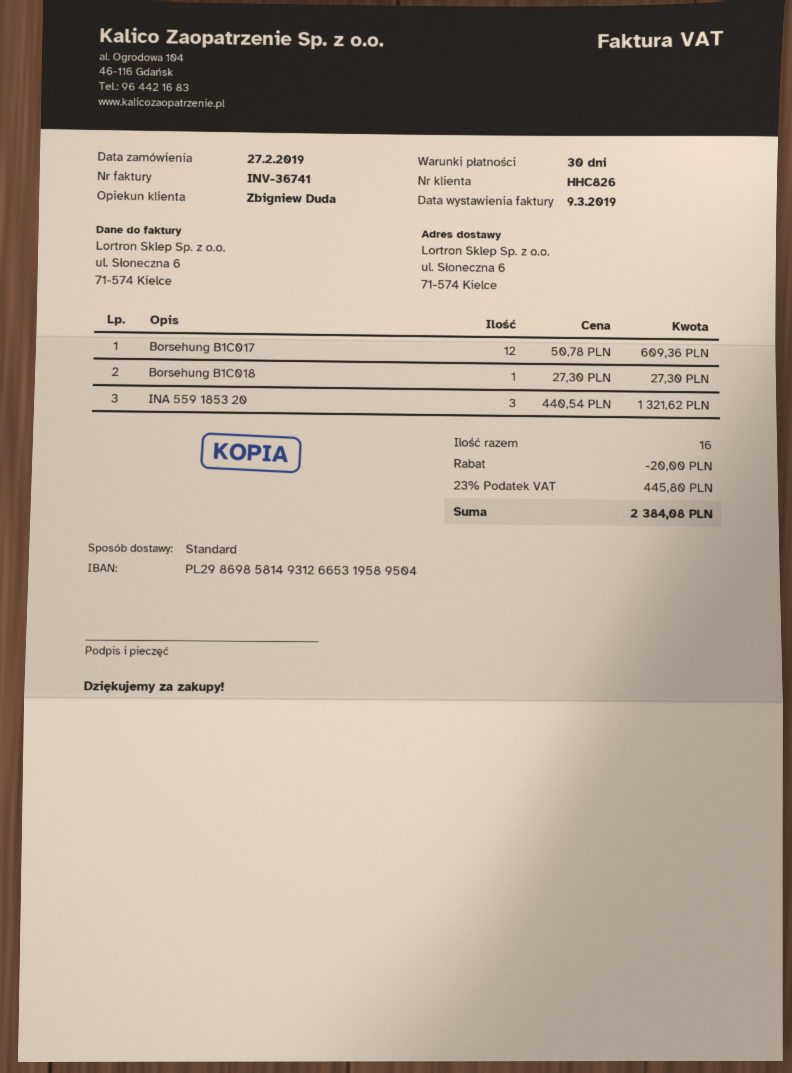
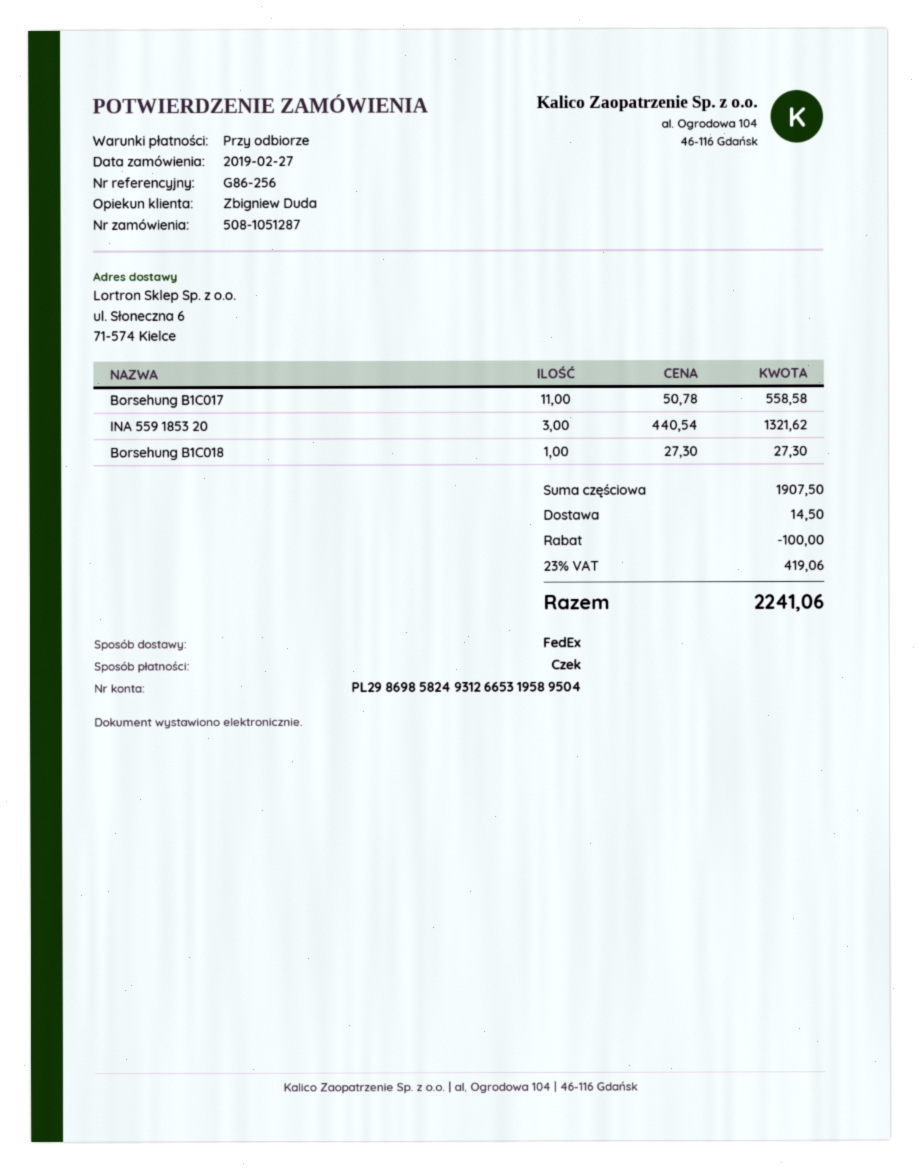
payment terms: 30 days -> on receipt
bank account: PL29869858149312665319589504 -> PL29869858249312665319589504
shipping method: standard -> FedEx
Borsehung B1C017: 12 x 50.78 = 609.36 -> 11 x 50.78 = 558.58
discount: 20.00 -> 100.00
shipping: none -> 14.50
tax: 23% = 445.80 -> 23% = 419.06
total: 2384.08 -> 2241.06

